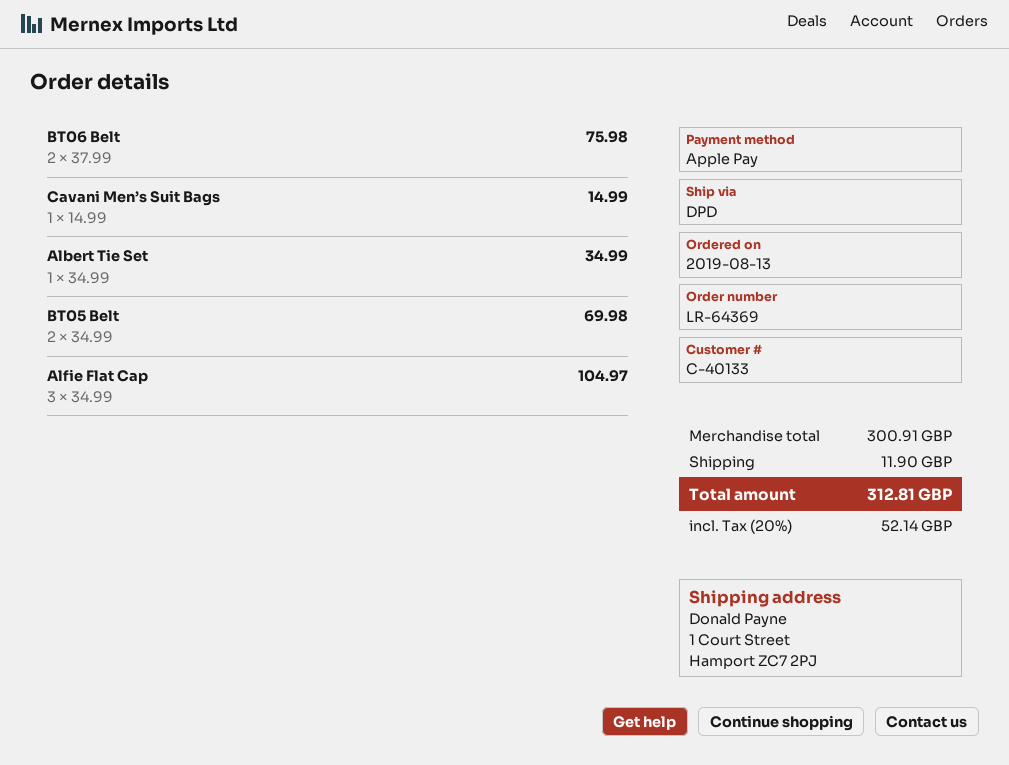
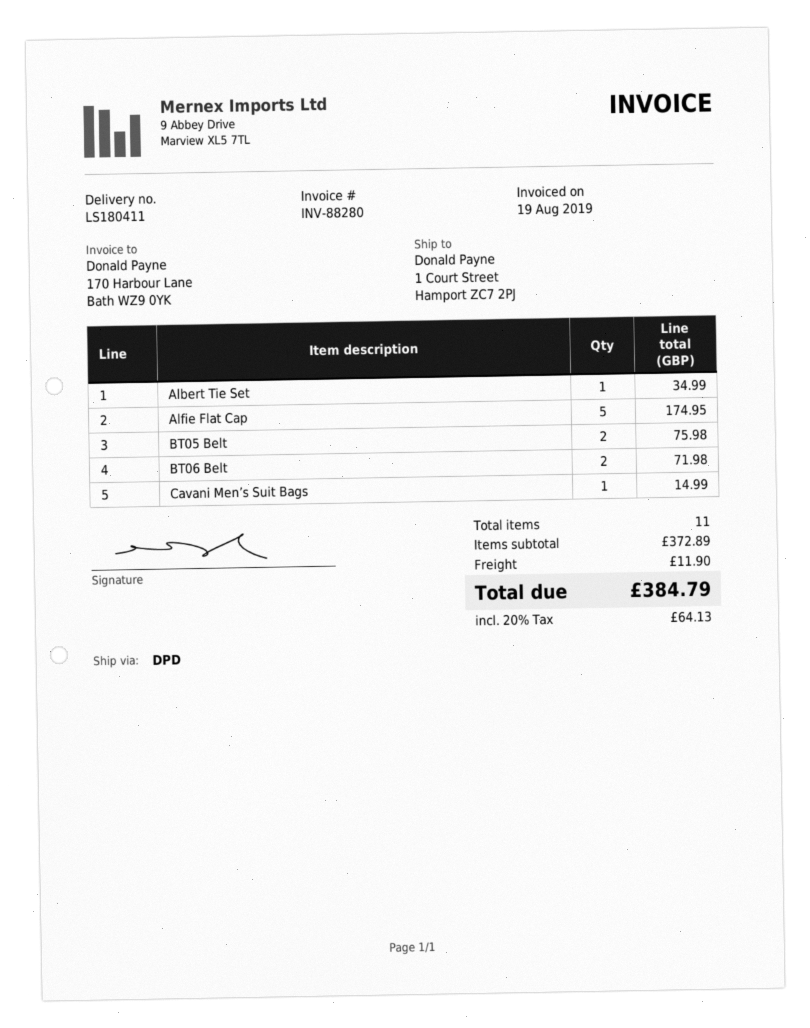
BT06 Belt: 2 for 75.98 -> 2 for 71.98
BT05 Belt: 2 for 69.98 -> 2 for 75.98
Alfie Flat Cap: 3 for 104.97 -> 5 for 174.95
subtotal: 300.91 -> 372.89
tax: 20% = 52.14 -> 20% = 64.13
total: 312.81 -> 384.79

